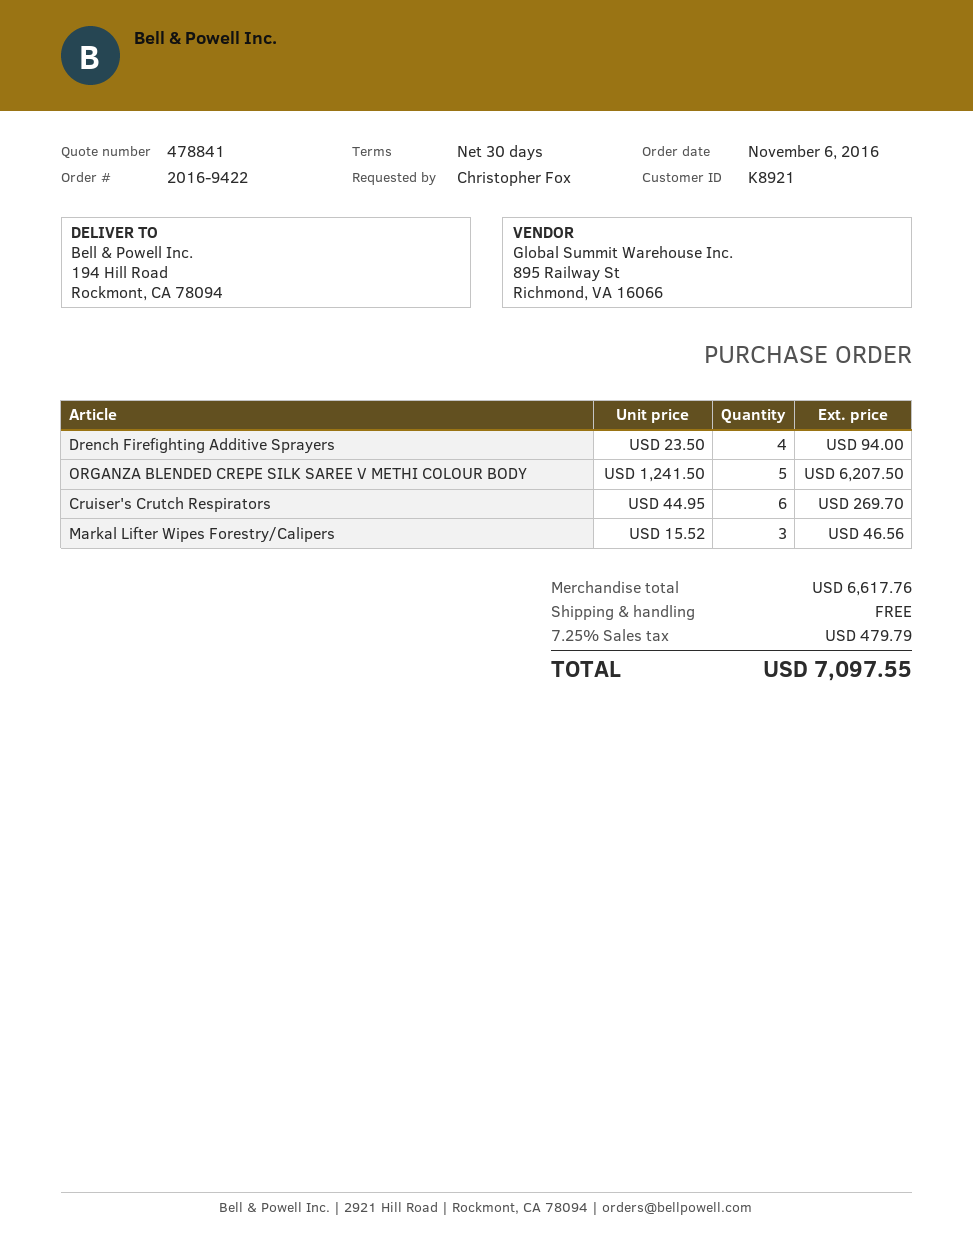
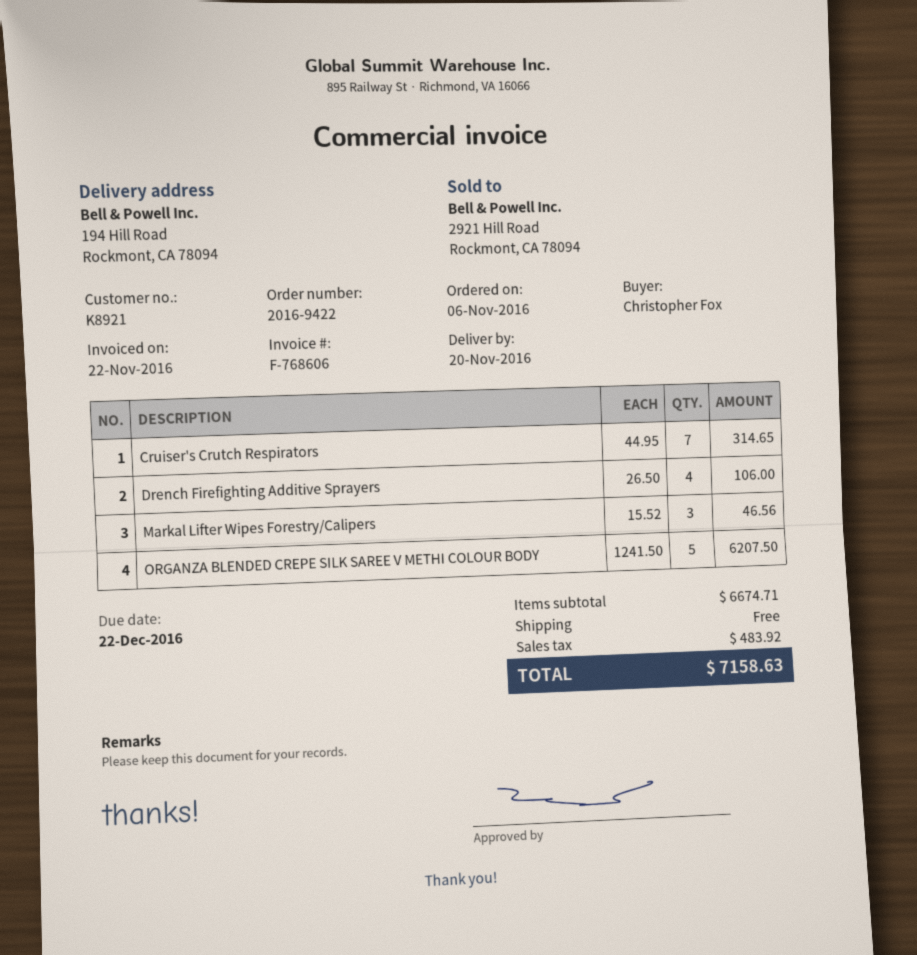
Drench Firefighting Additive Sprayers: 4 x 23.50 = 94.00 -> 4 x 26.50 = 106.00
Cruiser's Crutch Respirators: 6 x 44.95 = 269.70 -> 7 x 44.95 = 314.65
subtotal: 6617.76 -> 6674.71
tax: 479.79 -> 483.92
total: 7097.55 -> 7158.63

